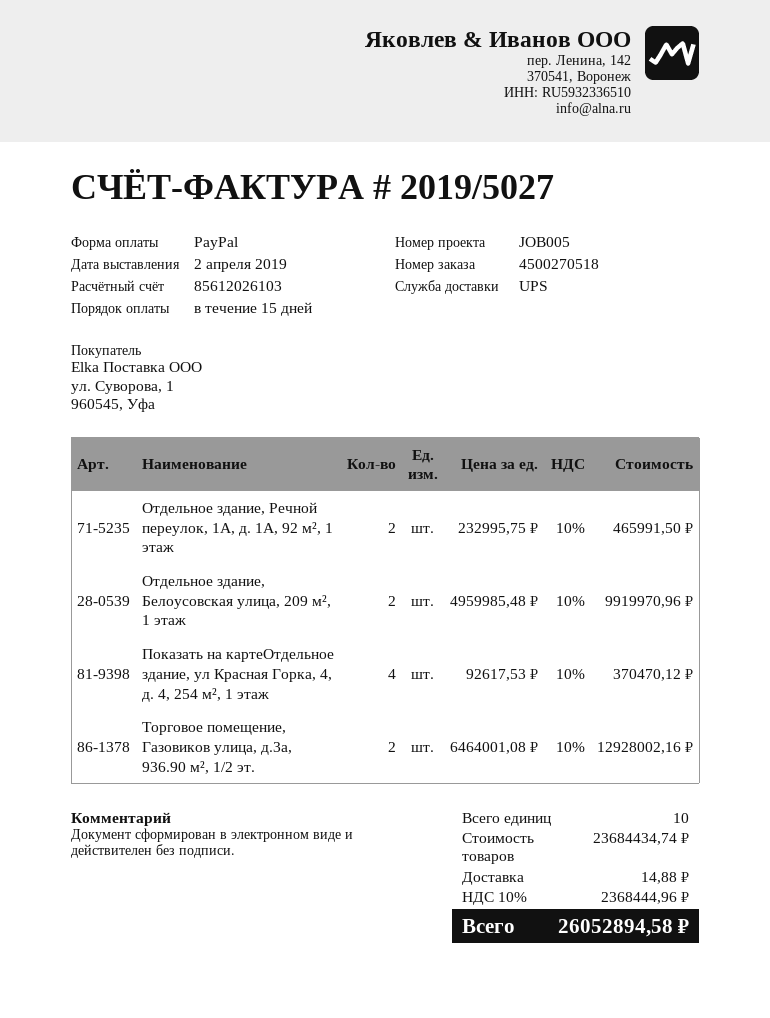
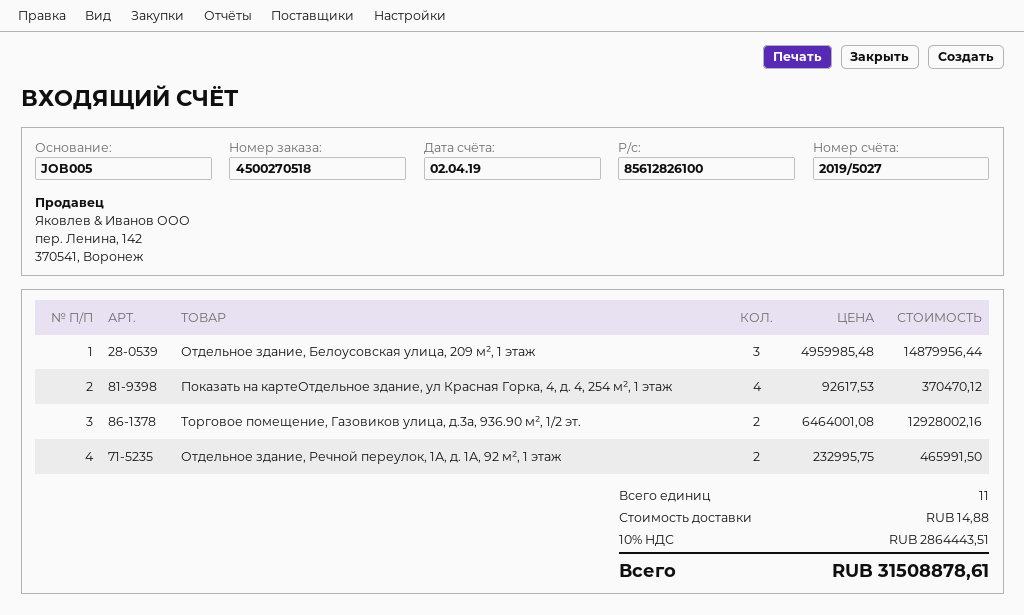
bank account: 85612026103 -> 85612826100
Отдельное здание, Белоусовская улица, 209 м², 1 этаж: 2 x 4959985.48 = 9919970.96 -> 3 x 4959985.48 = 14879956.44
total quantity: 10 -> 11
tax: 10% = 2368444.96 -> 10% = 2864443.51
total: 26052894.58 -> 31508878.61

